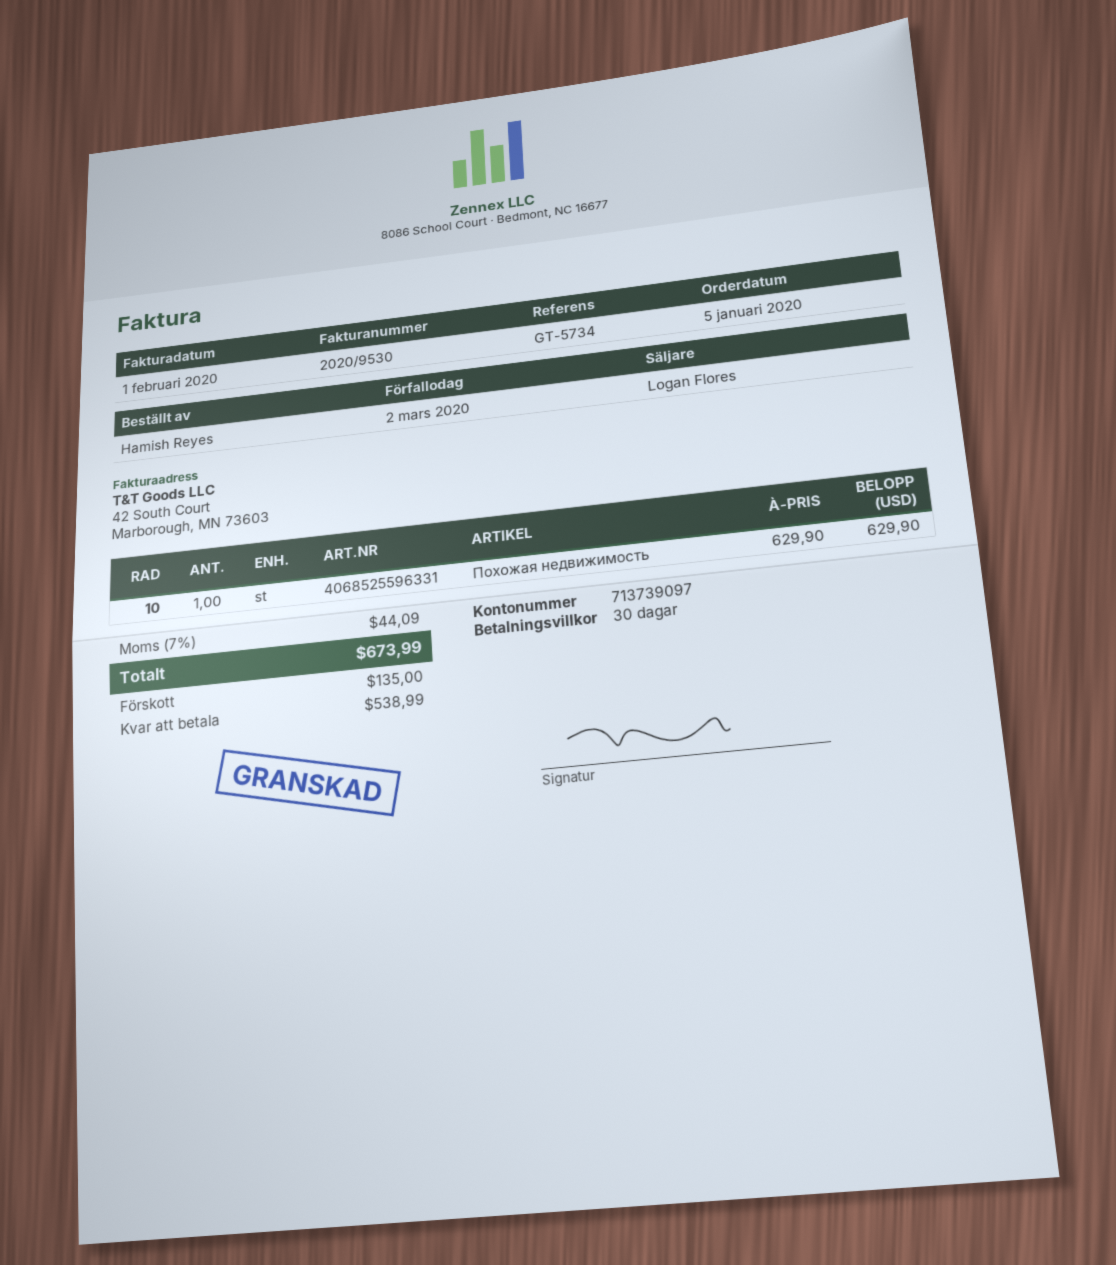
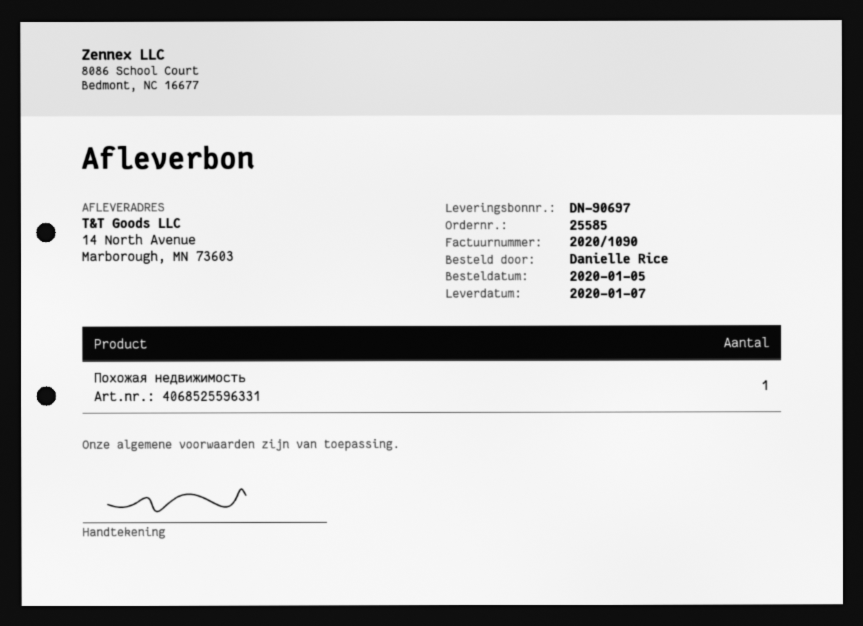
invoice number: 2020/9530 -> 2020/1090
ordered by: Hamish Reyes -> Danielle Rice

